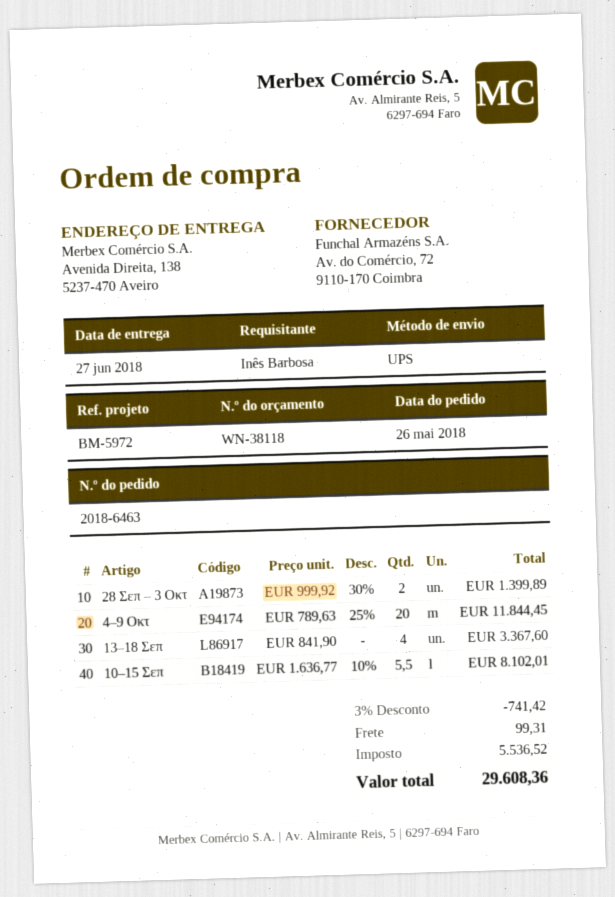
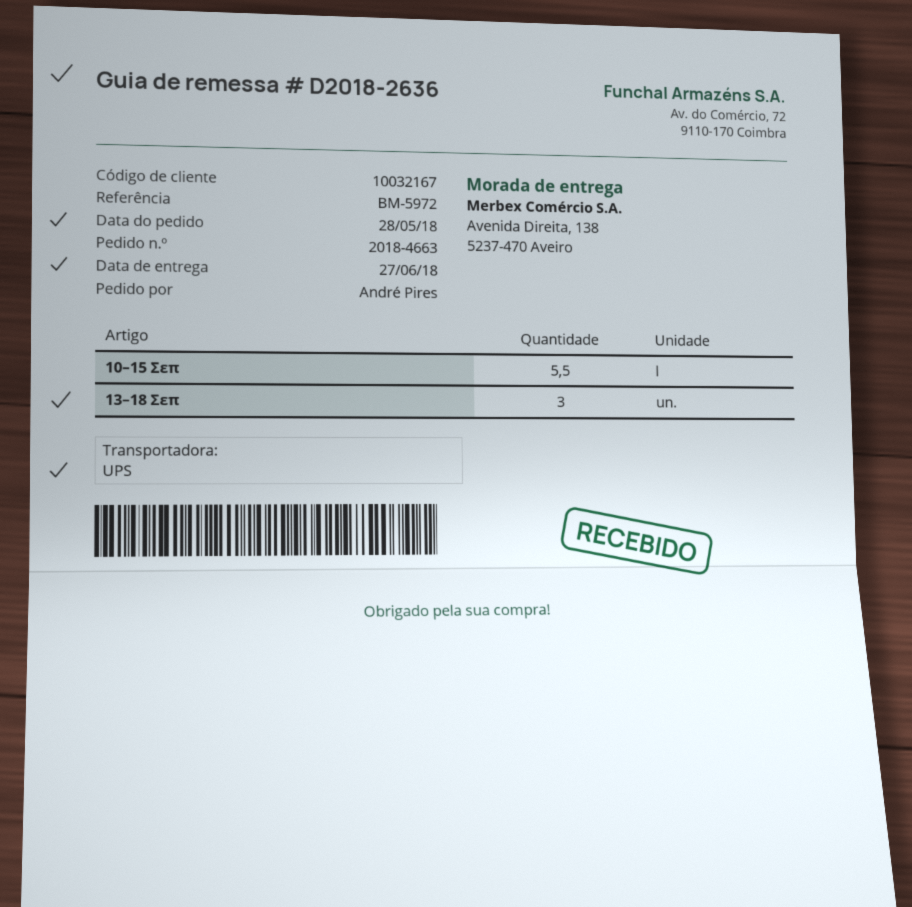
order number: 2018-6463 -> 2018-4663
order date: 2018-05-26 -> 2018-05-28
ordered by: Inês Barbosa -> André Pires
28 Σεπ – 3 Οκτ: 2 -> none
4–9 Οκτ: 20 -> none
13–18 Σεπ: 4 -> 3

